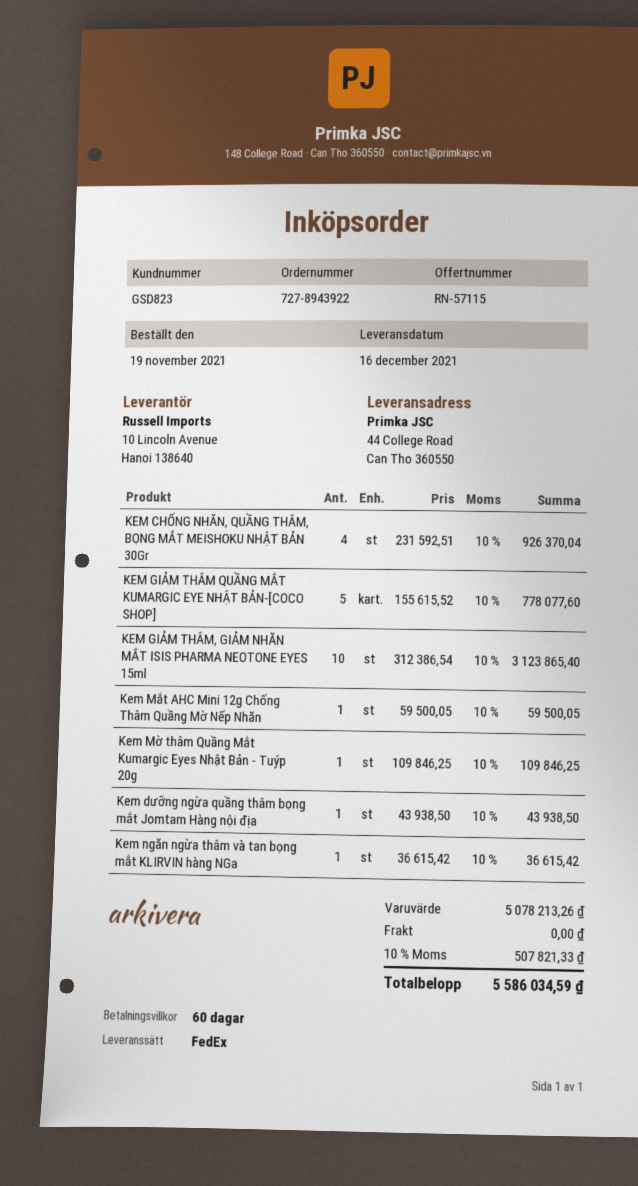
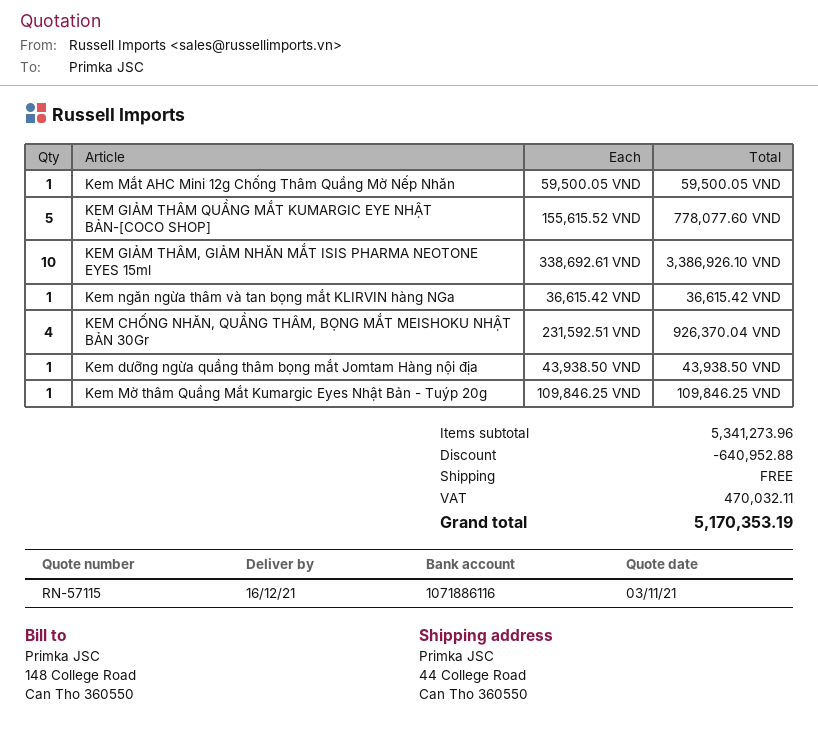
KEM GIẢM THÂM, GIẢM NHĂN MẮT ISIS PHARMA NEOTONE EYES 15ml: 10 x 312386.54 = 3123865.40 -> 10 x 338692.61 = 3386926.10
subtotal: 5078213.26 -> 5341273.96
discount: none -> 640952.88
tax: 507821.33 -> 470032.11
total: 5586034.59 -> 5170353.19

